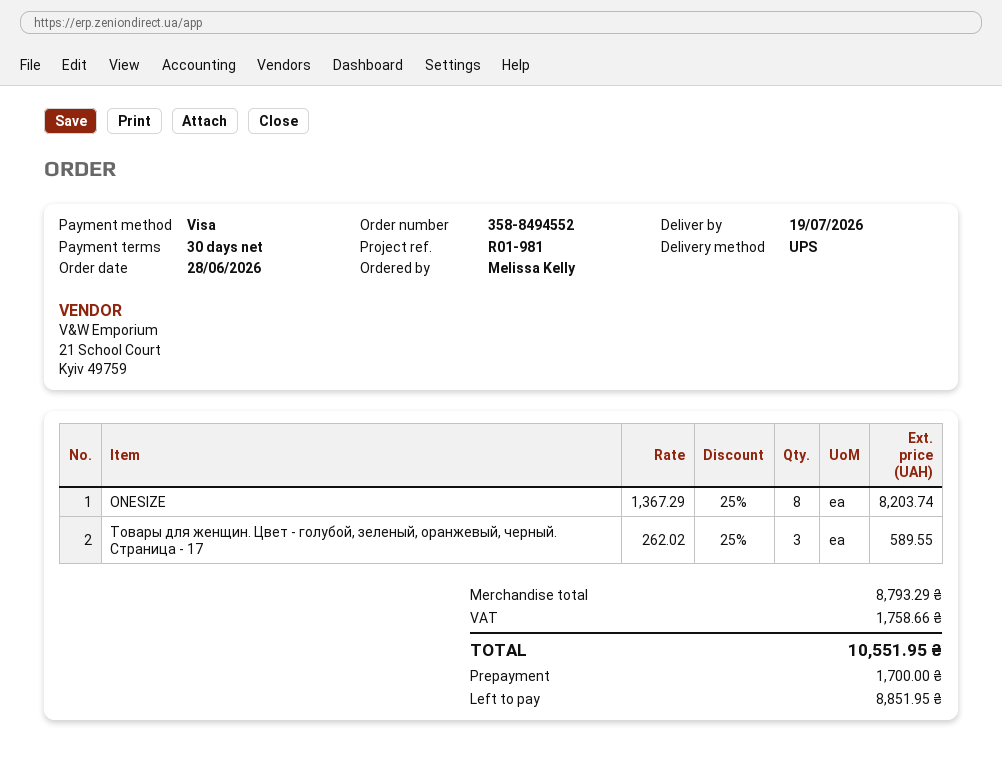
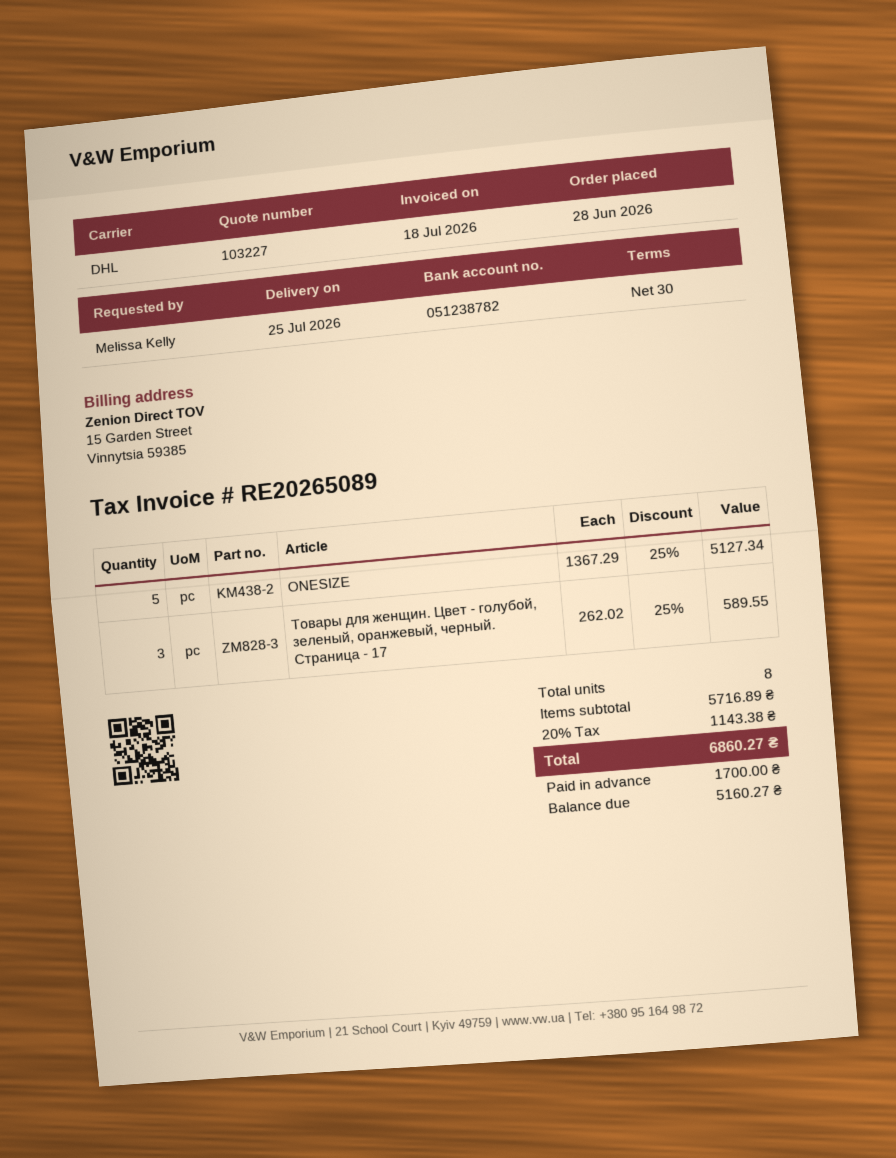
delivery date: 2026-07-19 -> 2026-07-25
shipping method: UPS -> DHL
ONESIZE: 8 x 1367.29 - 25% = 8203.74 -> 5 x 1367.29 - 25% = 5127.34
subtotal: 8793.29 -> 5716.89
tax: 1758.66 -> 1143.38
total: 10551.95 -> 6860.27
balance: 8851.95 -> 5160.27

